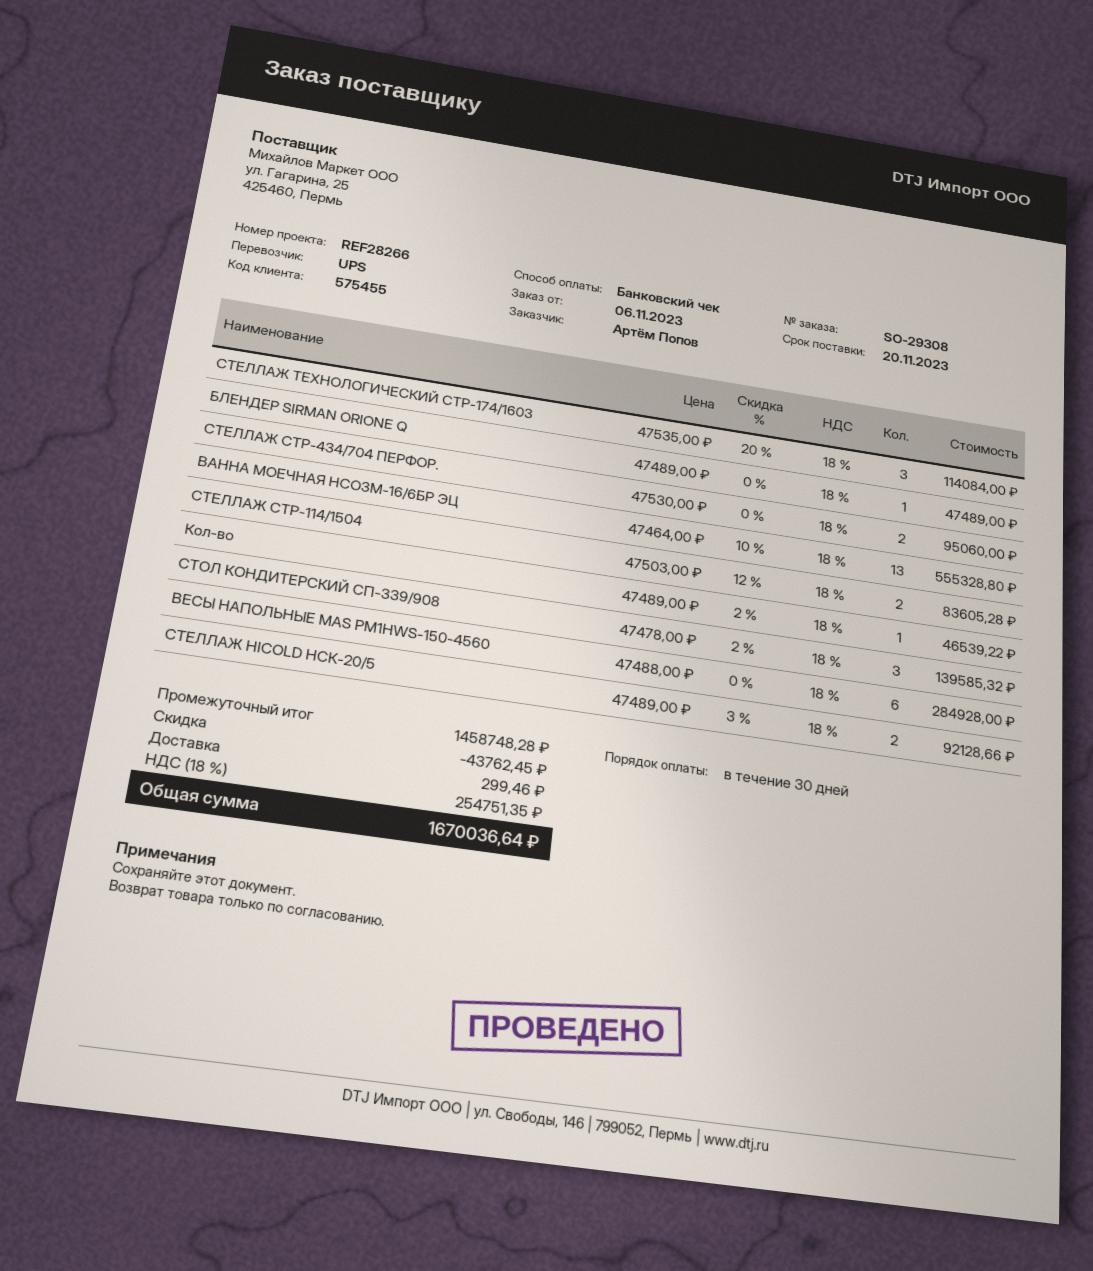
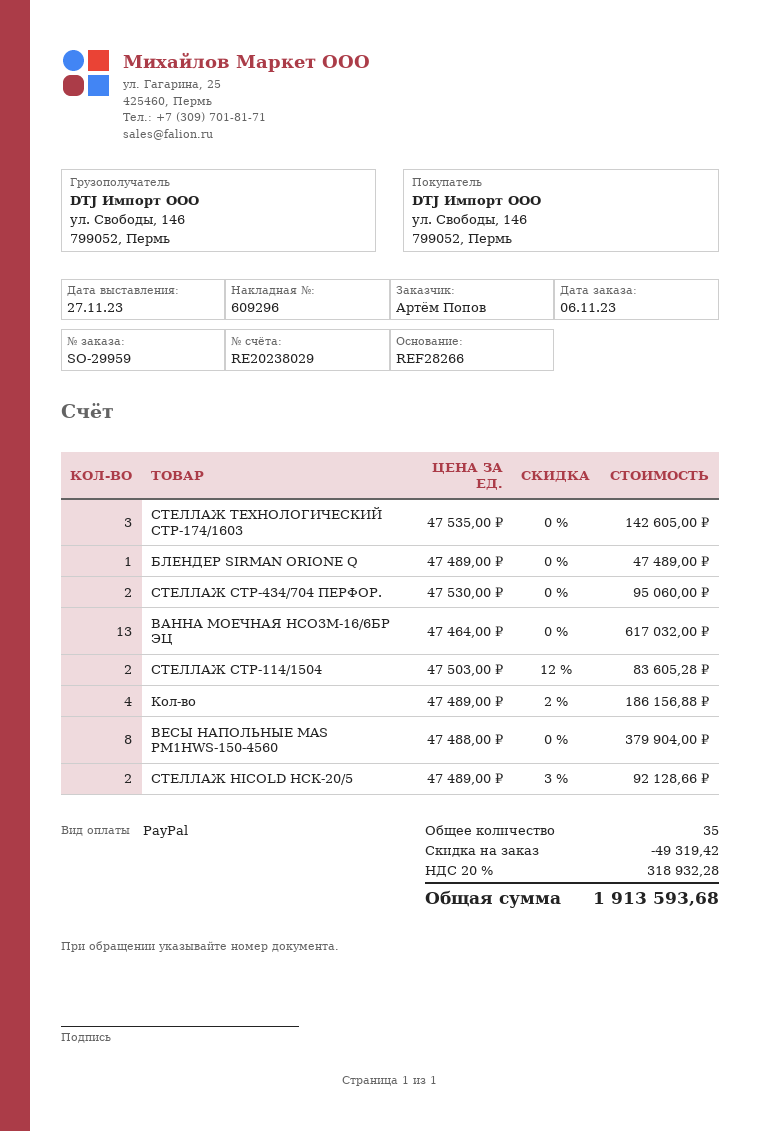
order number: SO-29308 -> SO-29959
payment method: cheque -> PayPal
СТЕЛЛАЖ ТЕХНОЛОГИЧЕСКИЙ СТР-174/1603: 3 x 47535.00 - 20% = 114084.00 -> 3 x 47535.00 = 142605.00
ВАННА МОЕЧНАЯ НСО3М-16/6БР ЭЦ: 13 x 47464.00 - 10% = 555328.80 -> 13 x 47464.00 = 617032.00
Кол-во: 1 x 47489.00 - 2% = 46539.22 -> 4 x 47489.00 - 2% = 186156.88
СТОЛ КОНДИТЕРСКИЙ СП-339/908: 3 x 47478.00 - 2% = 139585.32 -> none
ВЕСЫ НАПОЛЬНЫЕ MAS PM1HWS-150-4560: 6 x 47488.00 = 284928.00 -> 8 x 47488.00 = 379904.00
discount: 43762.45 -> 49319.42
shipping: 299.46 -> none
tax: 18% = 254751.35 -> 20% = 318932.28
total: 1670036.64 -> 1913593.68

